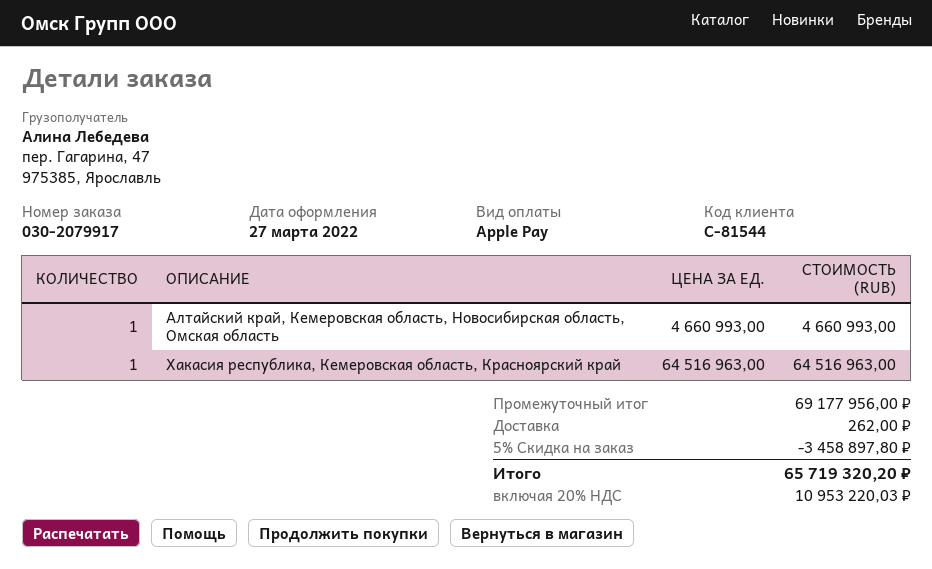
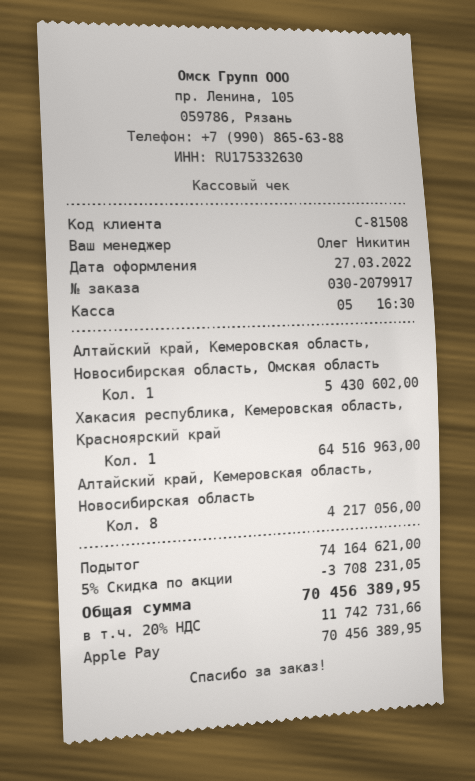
customer number: C-81544 -> C-81508
Алтайский край, Кемеровская область, Новосибирская область, Омская область: 1 for 4660993.00 -> 1 for 5430602.00
Алтайский край, Кемеровская область, Новосибирская область: none -> 8 for 4217056.00
subtotal: 69177956.00 -> 74164621.00
discount: 5% = 3458897.80 -> 5% = 3708231.05
shipping: 262.00 -> none
tax: 20% = 10953220.03 -> 20% = 11742731.66
total: 65719320.20 -> 70456389.95

